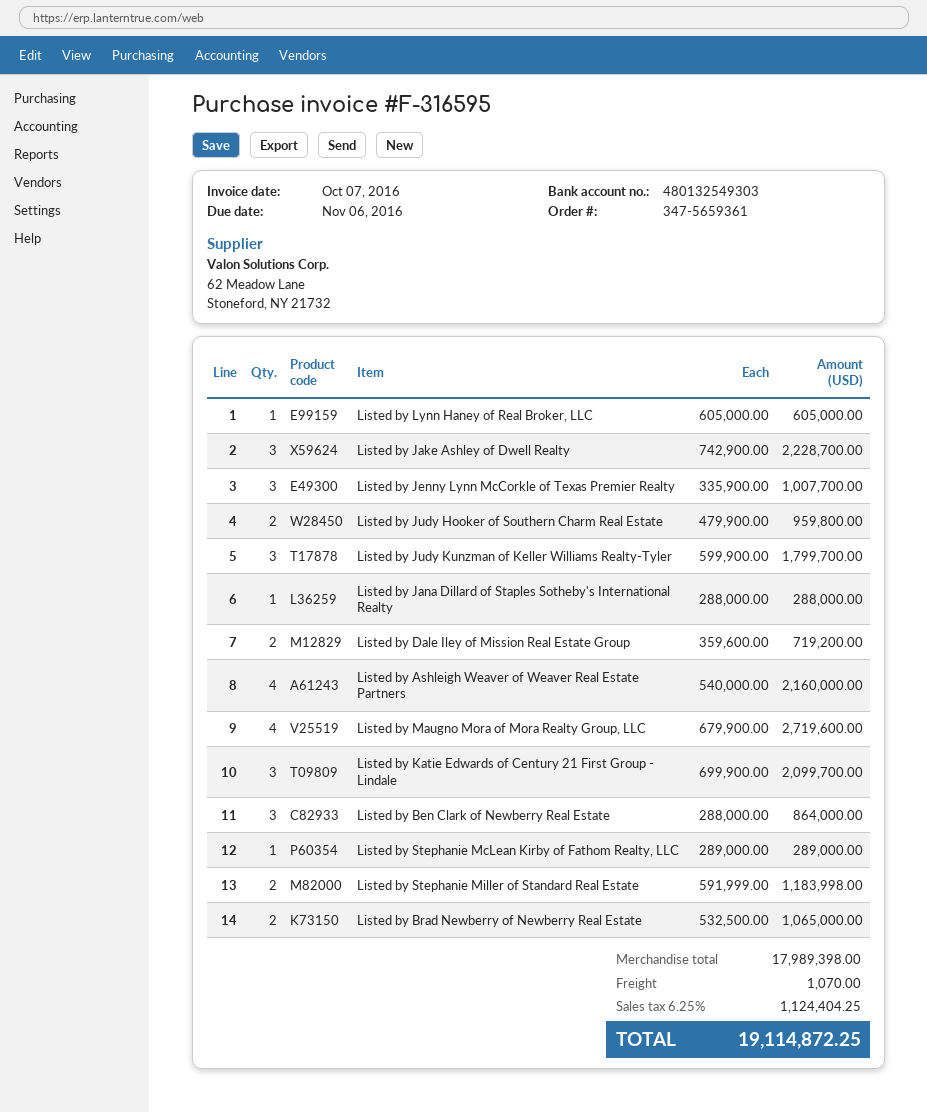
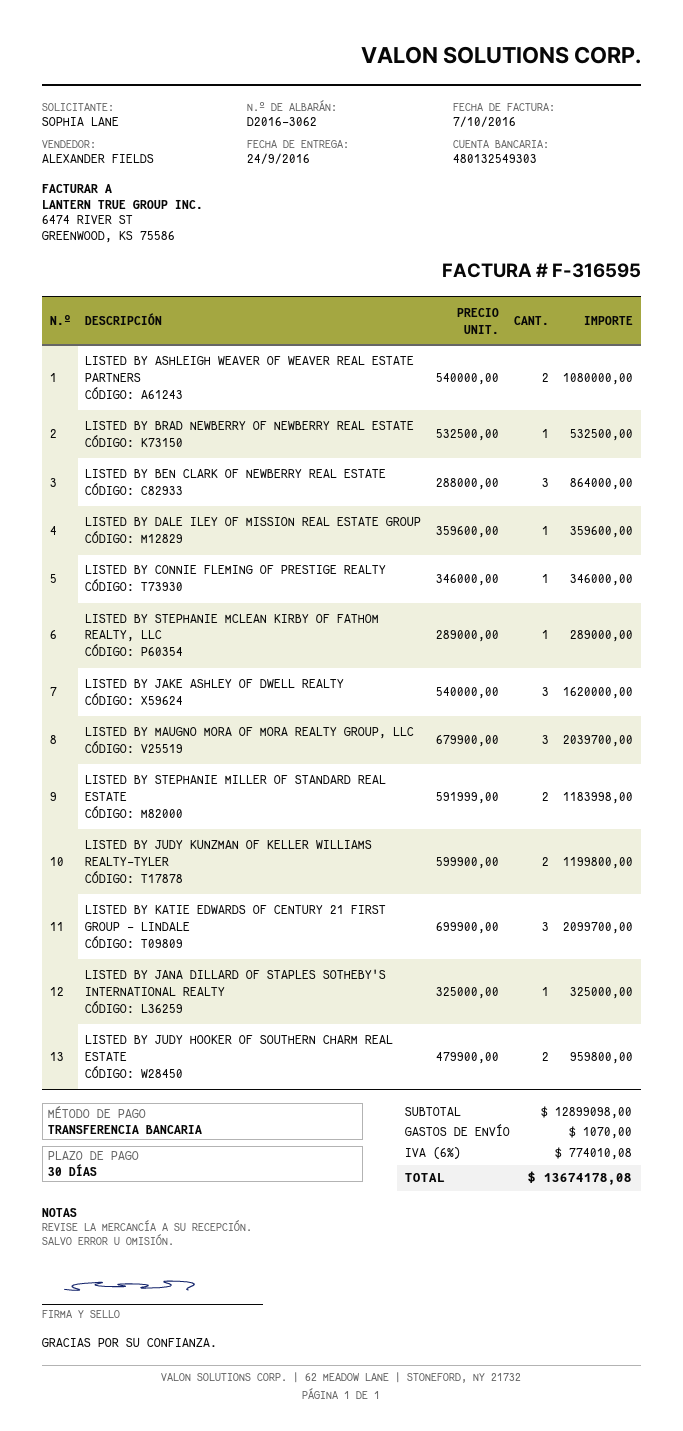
Listed by Lynn Haney of Real Broker, LLC: 1 x 605000.00 = 605000.00 -> none
Listed by Jake Ashley of Dwell Realty: 3 x 742900.00 = 2228700.00 -> 3 x 540000.00 = 1620000.00
Listed by Jenny Lynn McCorkle of Texas Premier Realty: 3 x 335900.00 = 1007700.00 -> none
Listed by Judy Kunzman of Keller Williams Realty-Tyler: 3 x 599900.00 = 1799700.00 -> 2 x 599900.00 = 1199800.00
Listed by Jana Dillard of Staples Sotheby's International Realty: 1 x 288000.00 = 288000.00 -> 1 x 325000.00 = 325000.00
Listed by Dale Iley of Mission Real Estate Group: 2 x 359600.00 = 719200.00 -> 1 x 359600.00 = 359600.00
Listed by Ashleigh Weaver of Weaver Real Estate Partners: 4 x 540000.00 = 2160000.00 -> 2 x 540000.00 = 1080000.00
Listed by Maugno Mora of Mora Realty Group, LLC: 4 x 679900.00 = 2719600.00 -> 3 x 679900.00 = 2039700.00
Listed by Brad Newberry of Newberry Real Estate: 2 x 532500.00 = 1065000.00 -> 1 x 532500.00 = 532500.00
LISTED BY CONNIE FLEMING OF PRESTIGE REALTY: none -> 1 x 346000.00 = 346000.00
subtotal: 17989398.00 -> 12899098.00
tax: 6.25% = 1124404.25 -> 6% = 774010.08
total: 19114872.25 -> 13674178.08

